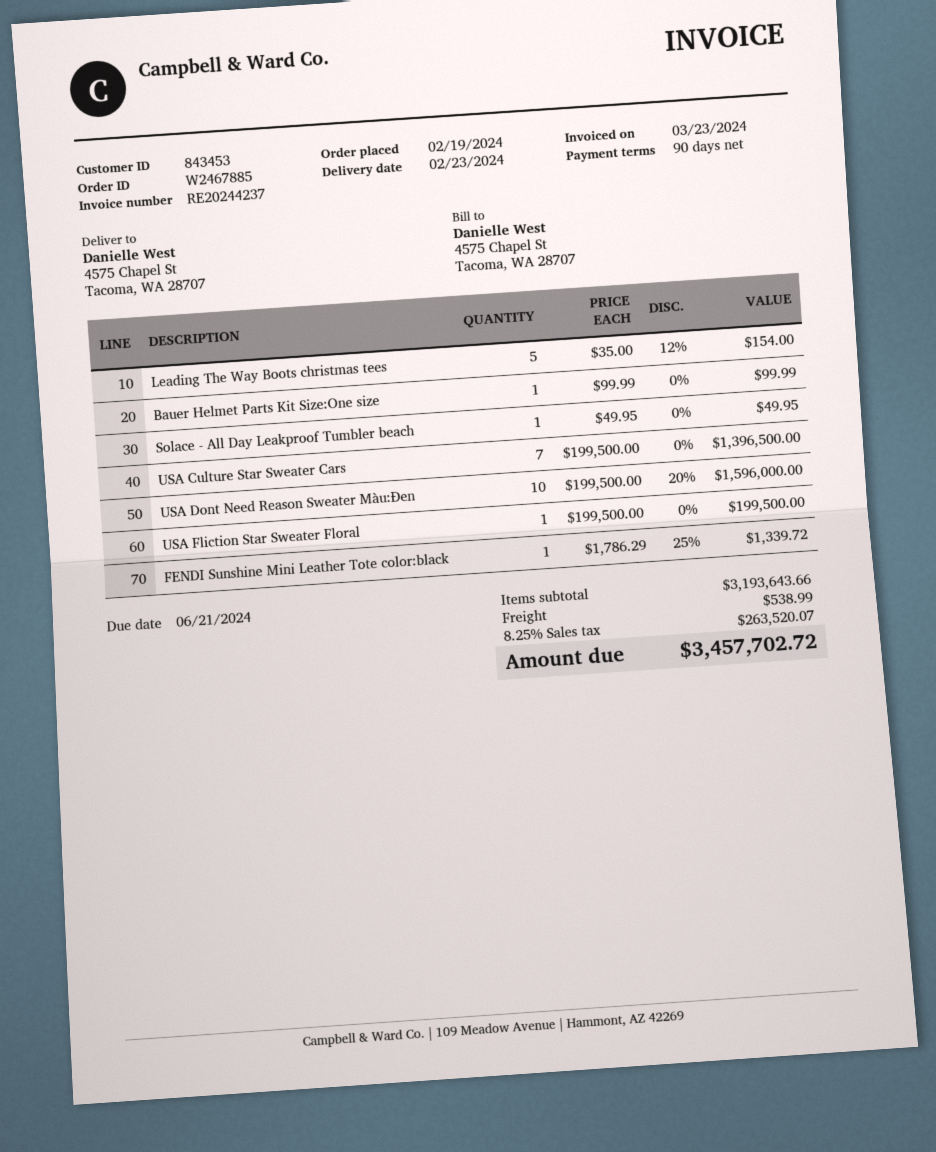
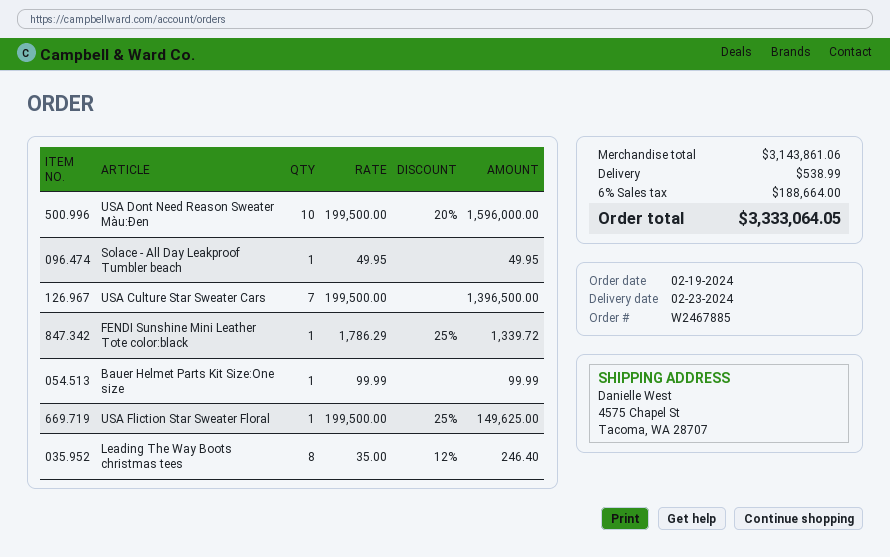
Leading The Way Boots christmas tees: 5 x 35.00 - 12% = 154.00 -> 8 x 35.00 - 12% = 246.40
USA Fliction Star Sweater Floral: 1 x 199500.00 = 199500.00 -> 1 x 199500.00 - 25% = 149625.00
subtotal: 3193643.66 -> 3143861.06
tax: 8.25% = 263520.07 -> 6% = 188664.00
total: 3457702.72 -> 3333064.05

